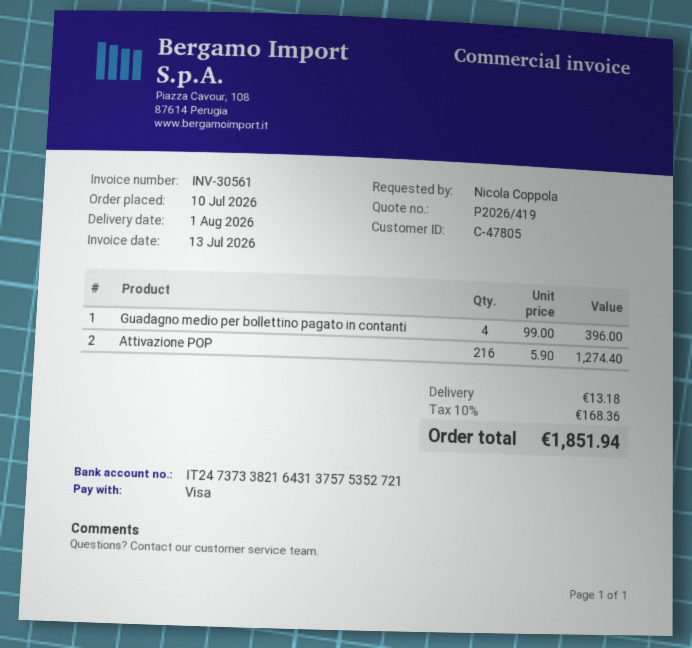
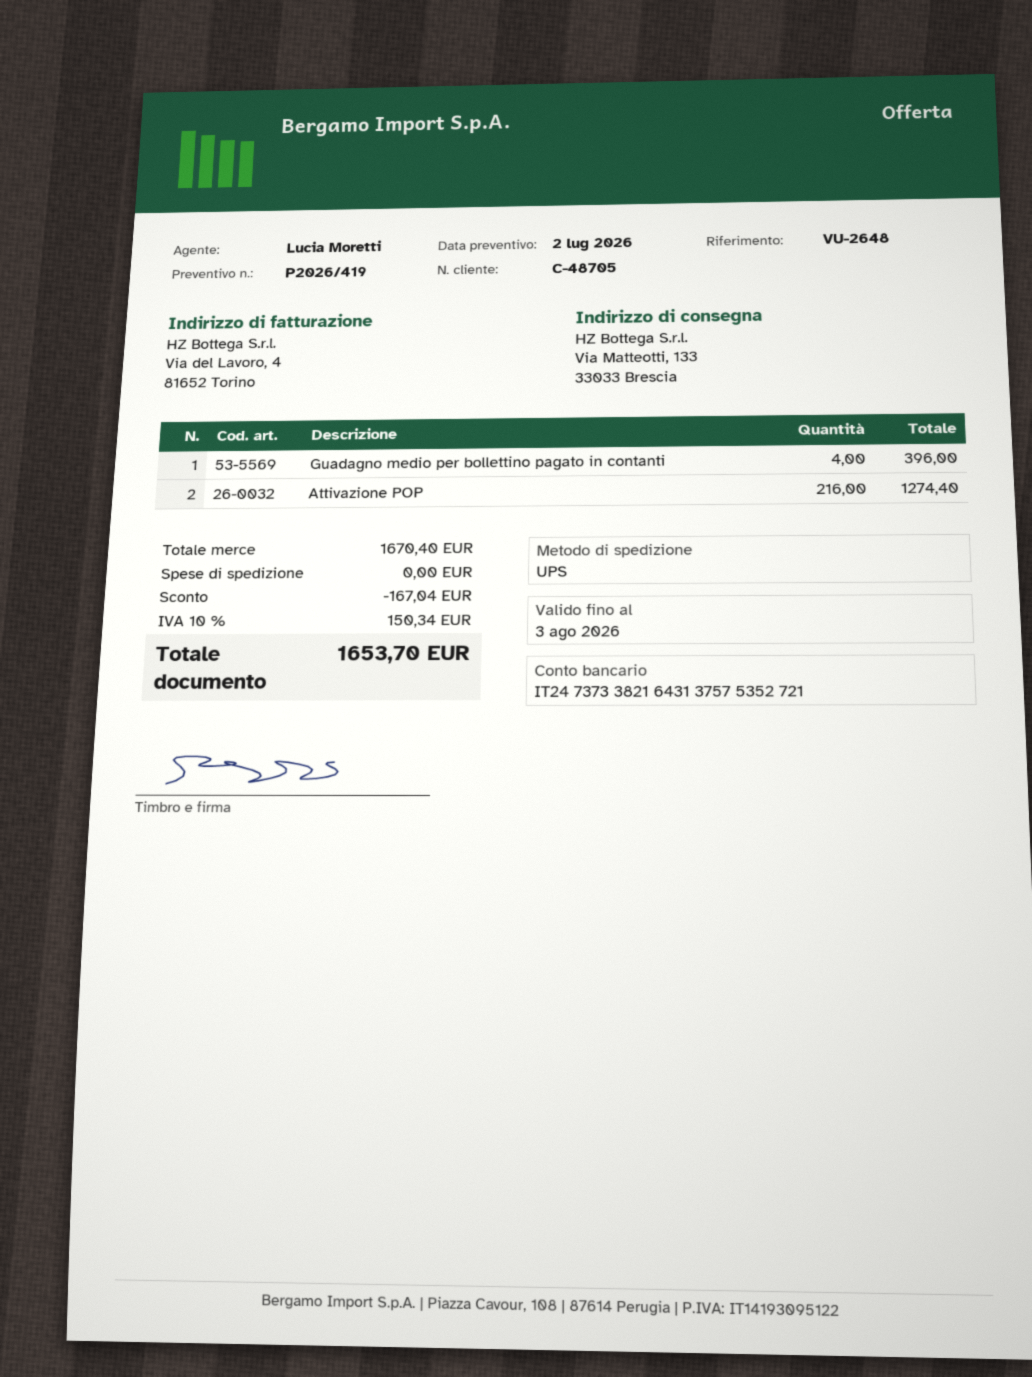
customer number: C-47805 -> C-48705
discount: none -> 167.04
shipping: 13.18 -> 0.00
tax: 10% = 168.36 -> 10% = 150.34
total: 1851.94 -> 1653.70

